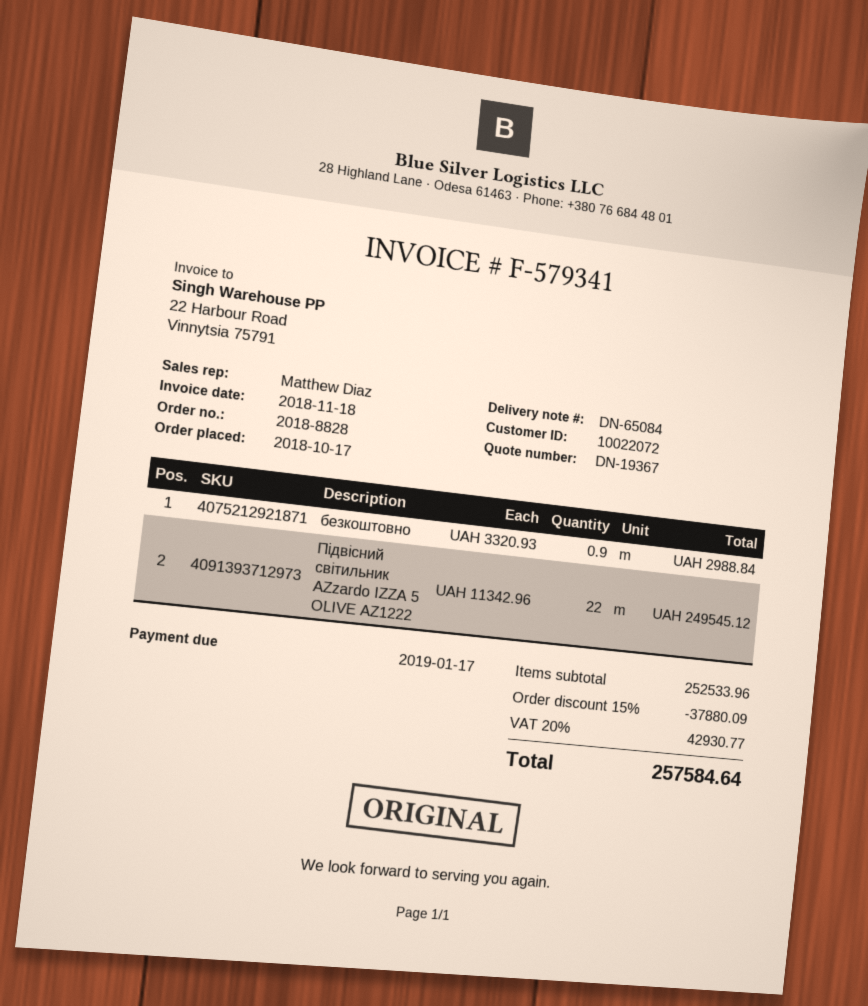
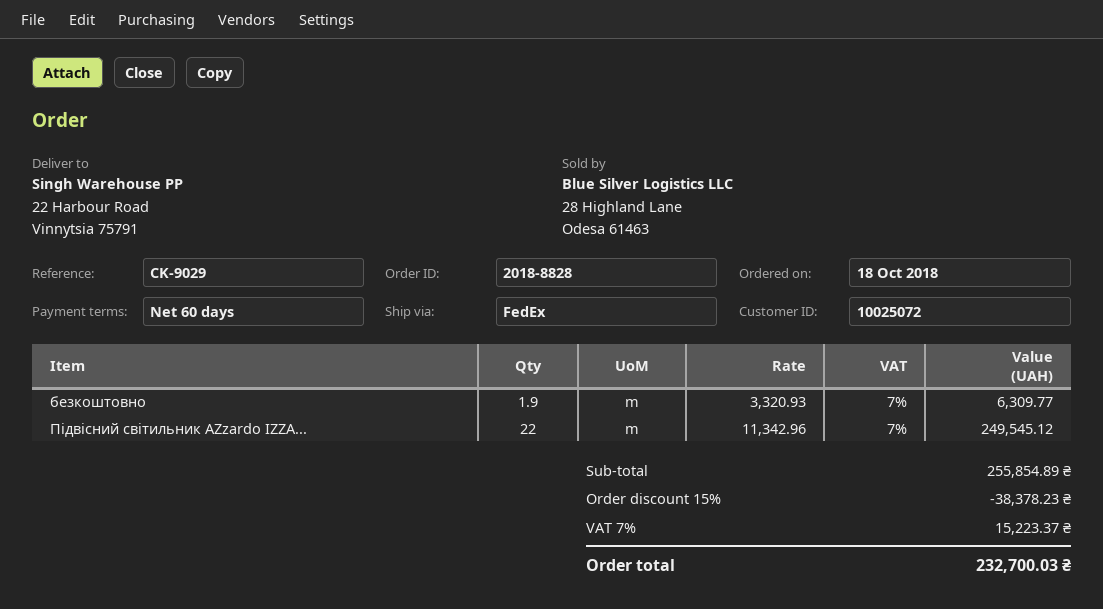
order date: 2018-10-17 -> 2018-10-18
customer number: 10022072 -> 10025072
безкоштовно: 0.9 x 3320.93 = 2988.84 -> 1.9 x 3320.93 = 6309.77
subtotal: 252533.96 -> 255854.89
discount: 15% = 37880.09 -> 15% = 38378.23
tax: 20% = 42930.77 -> 7% = 15223.37
total: 257584.64 -> 232700.03

